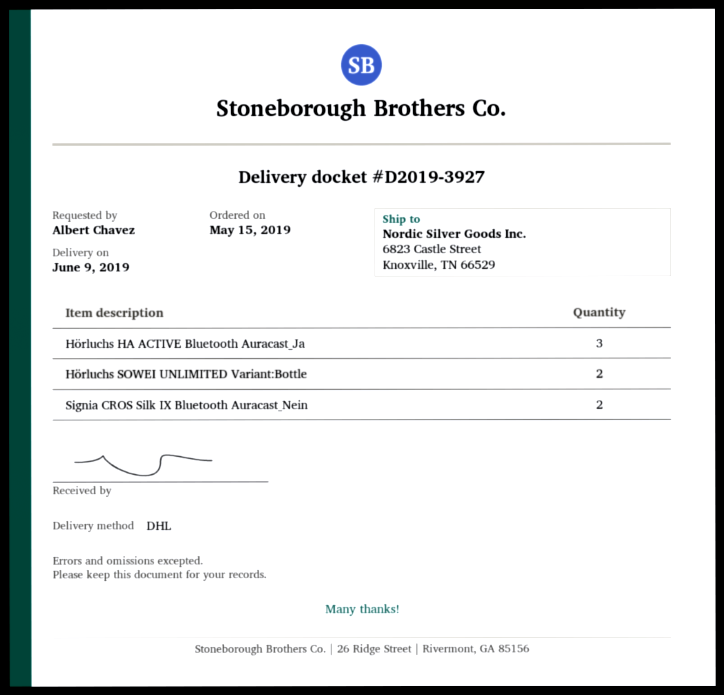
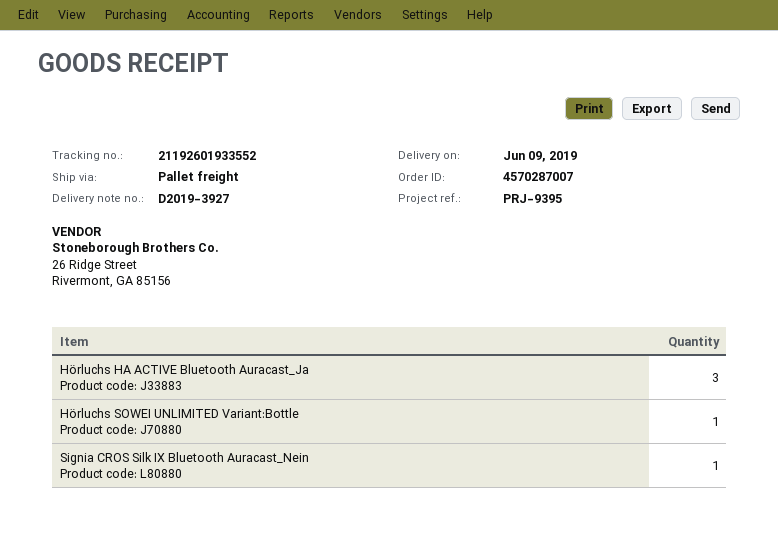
shipping method: DHL -> pallet freight
Hörluchs SOWEI UNLIMITED Variant:Bottle: 2 -> 1
Signia CROS Silk IX Bluetooth Auracast_Nein: 2 -> 1

